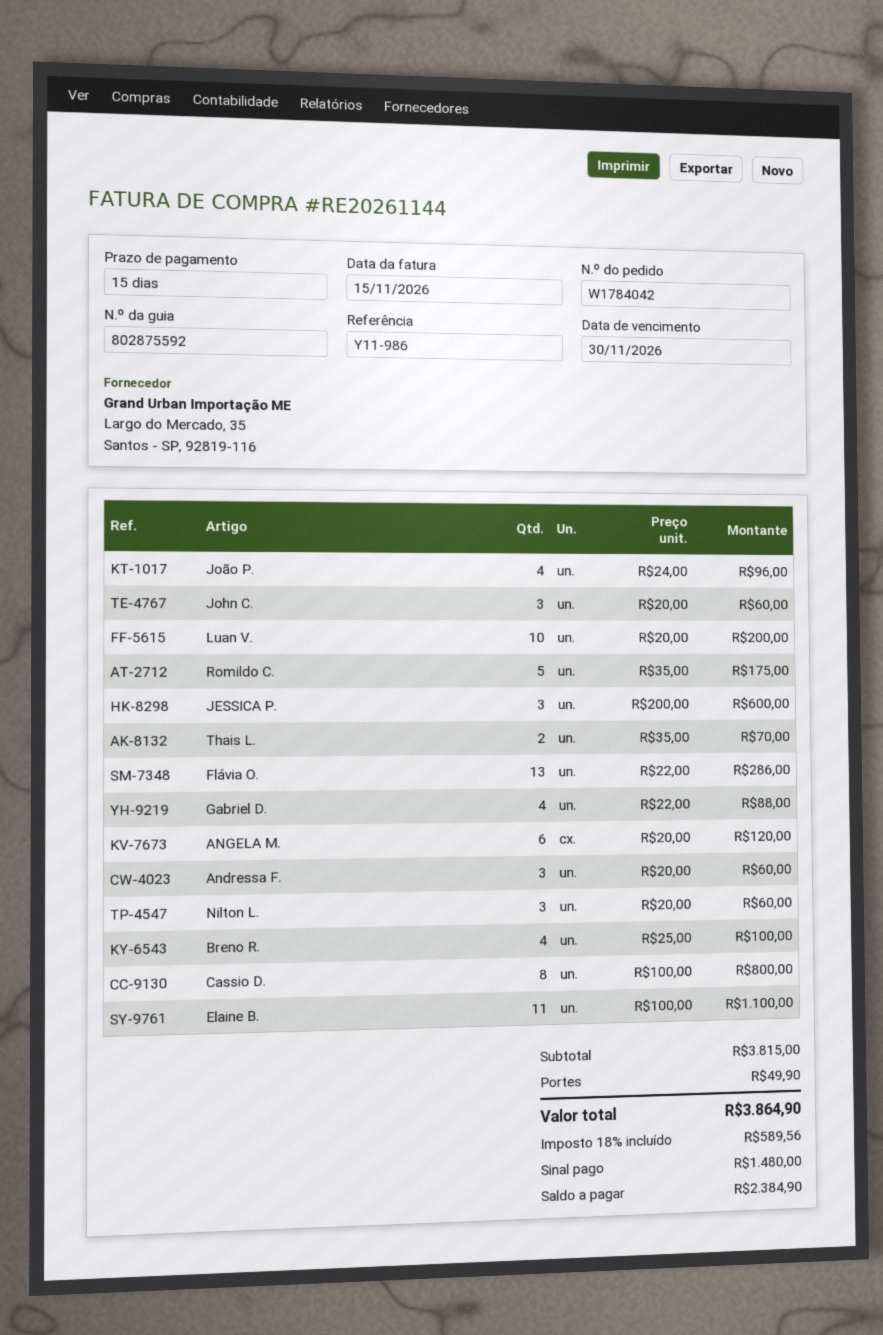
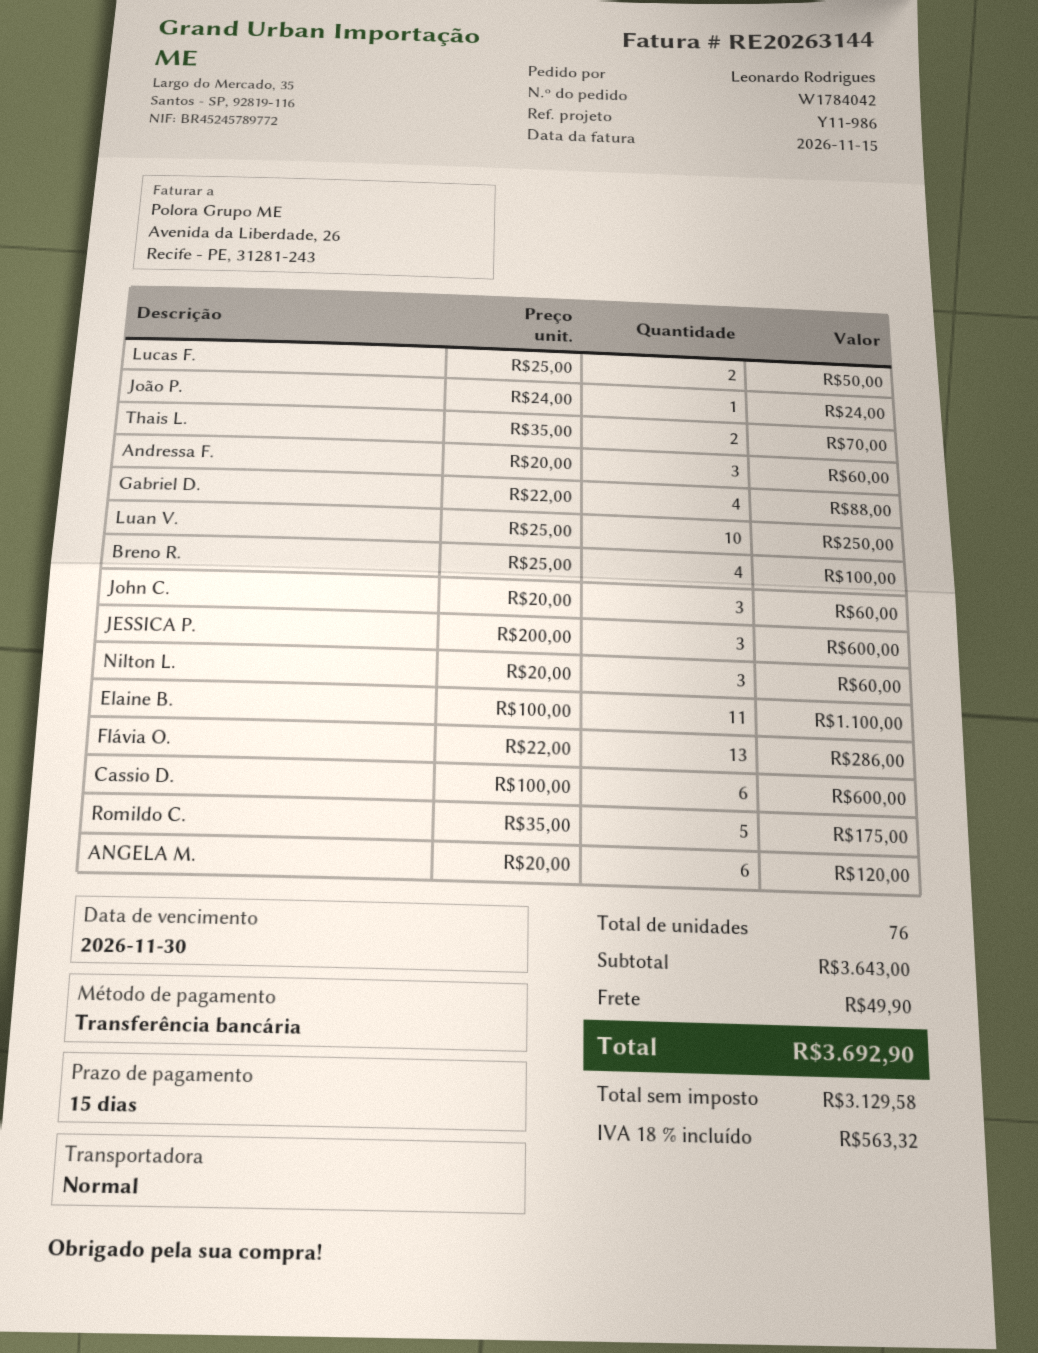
invoice number: RE20261144 -> RE20263144
João P.: 4 x 24.00 = 96.00 -> 1 x 24.00 = 24.00
Luan V.: 10 x 20.00 = 200.00 -> 10 x 25.00 = 250.00
Cassio D.: 8 x 100.00 = 800.00 -> 6 x 100.00 = 600.00
Lucas F.: none -> 2 x 25.00 = 50.00
subtotal: 3815.00 -> 3643.00
tax: 18% = 589.56 -> 18% = 563.32
total: 3864.90 -> 3692.90

